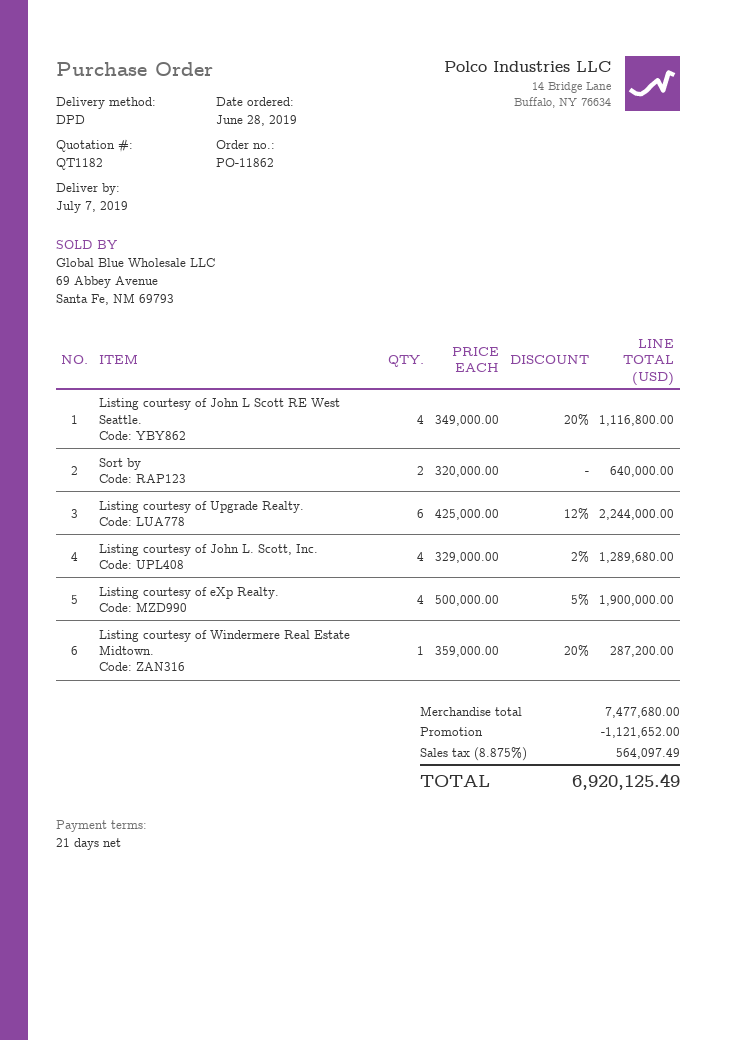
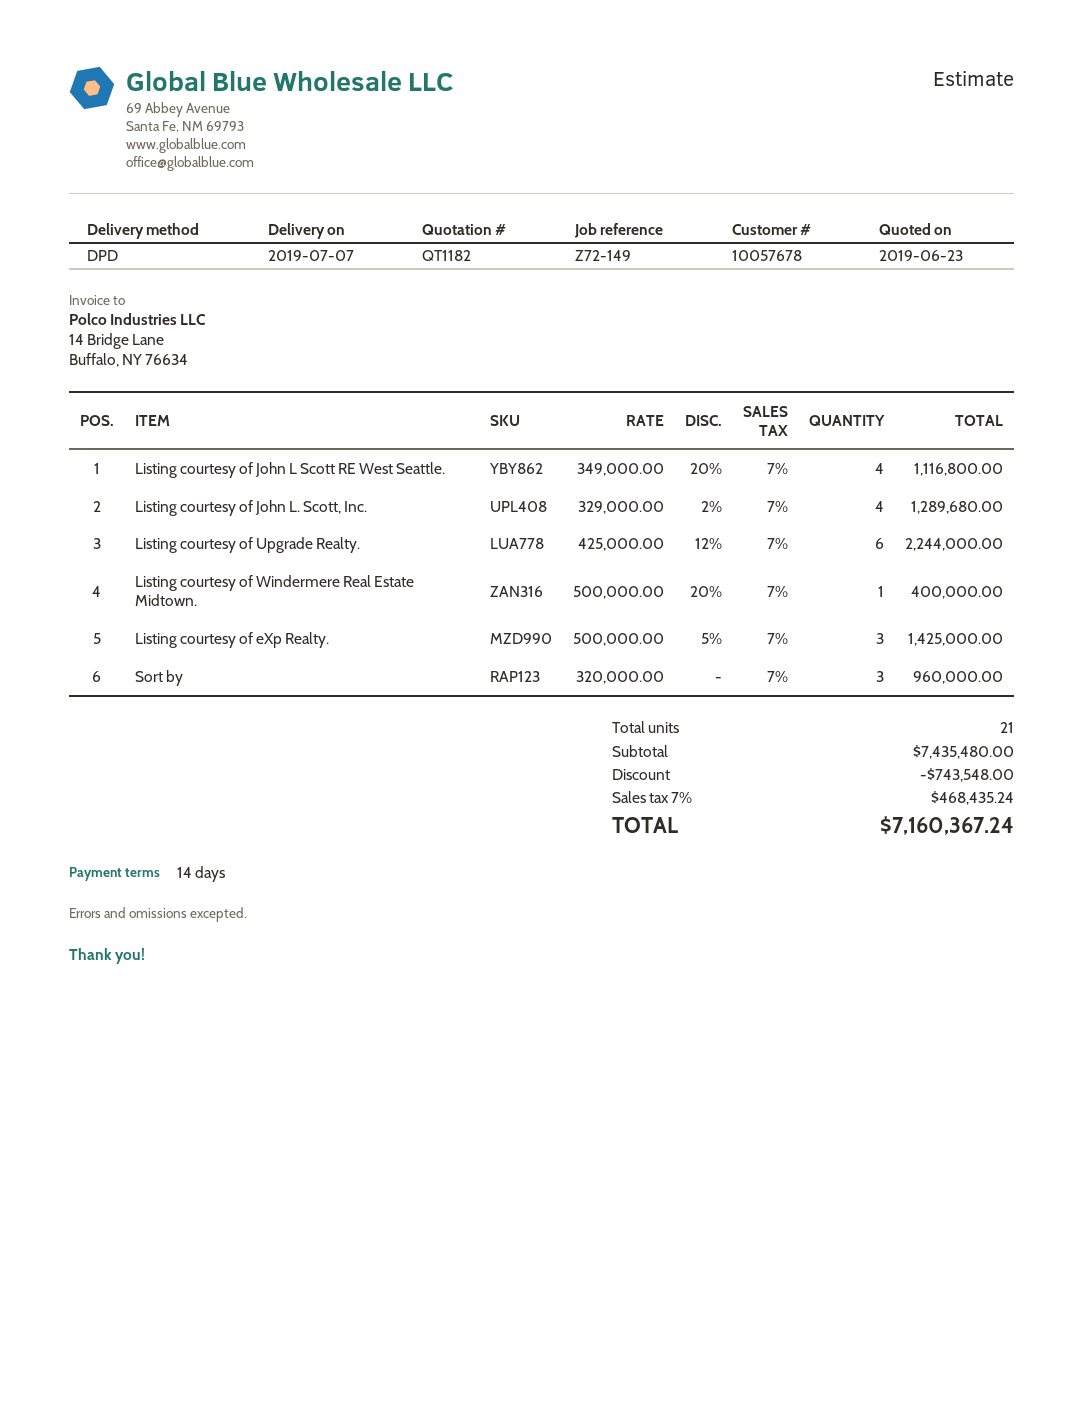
payment terms: 21 days -> 14 days
Sort by: 2 x 320000.00 = 640000.00 -> 3 x 320000.00 = 960000.00
Listing courtesy of eXp Realty.: 4 x 500000.00 - 5% = 1900000.00 -> 3 x 500000.00 - 5% = 1425000.00
Listing courtesy of Windermere Real Estate Midtown.: 1 x 359000.00 - 20% = 287200.00 -> 1 x 500000.00 - 20% = 400000.00
subtotal: 7477680.00 -> 7435480.00
discount: 1121652.00 -> 743548.00
tax: 8.875% = 564097.49 -> 7% = 468435.24
total: 6920125.49 -> 7160367.24

